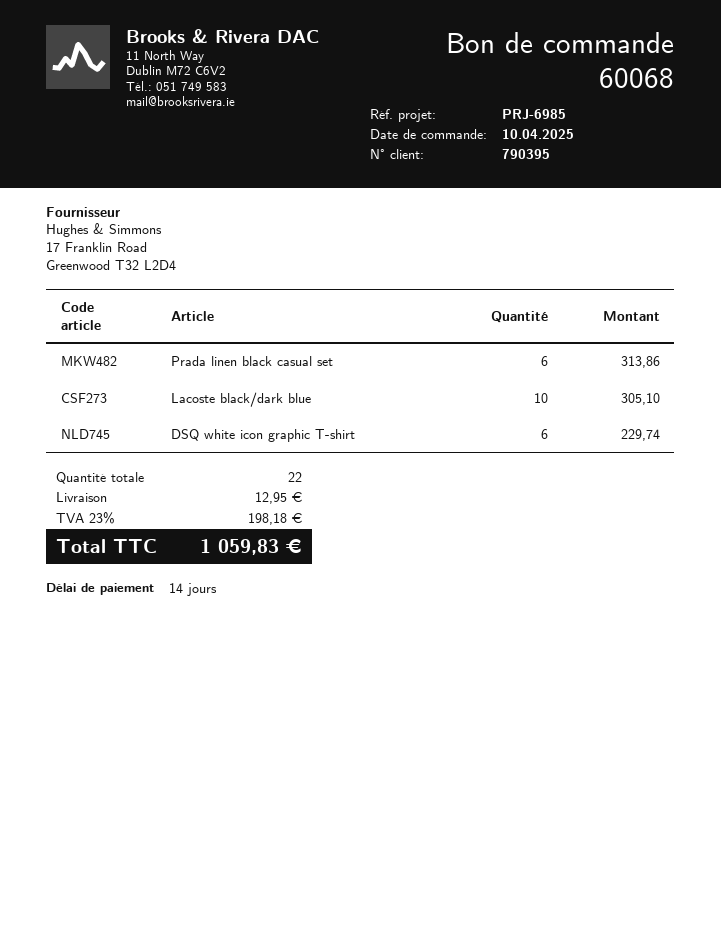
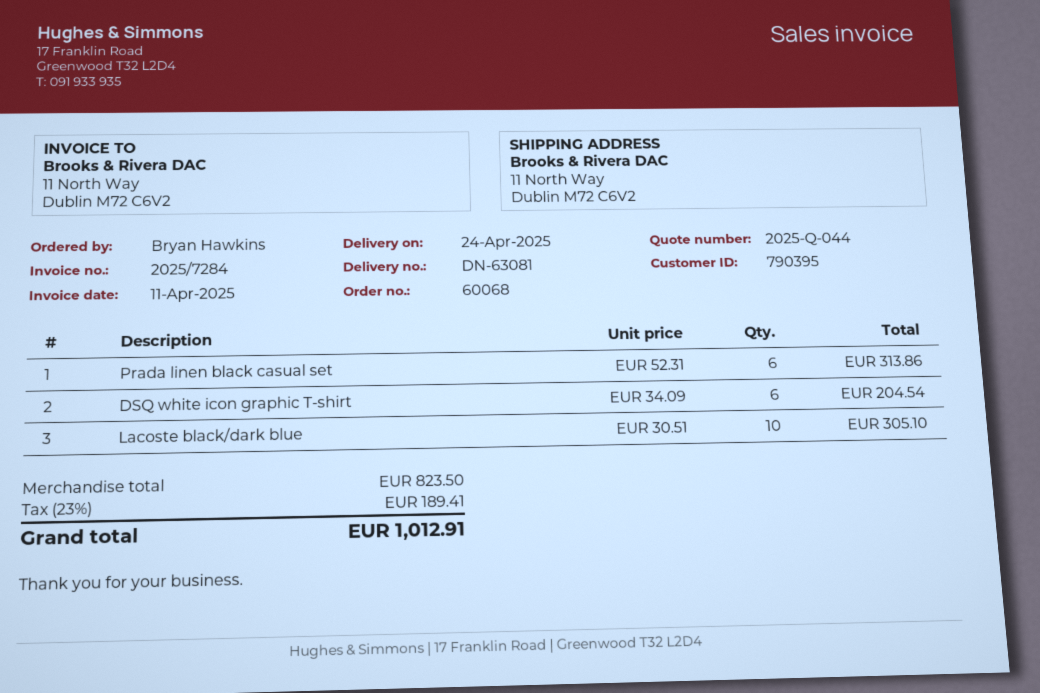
DSQ white icon graphic T-shirt: 6 for 229.74 -> 6 for 204.54
shipping: 12.95 -> none
tax: 23% = 198.18 -> 23% = 189.41
total: 1059.83 -> 1012.91

